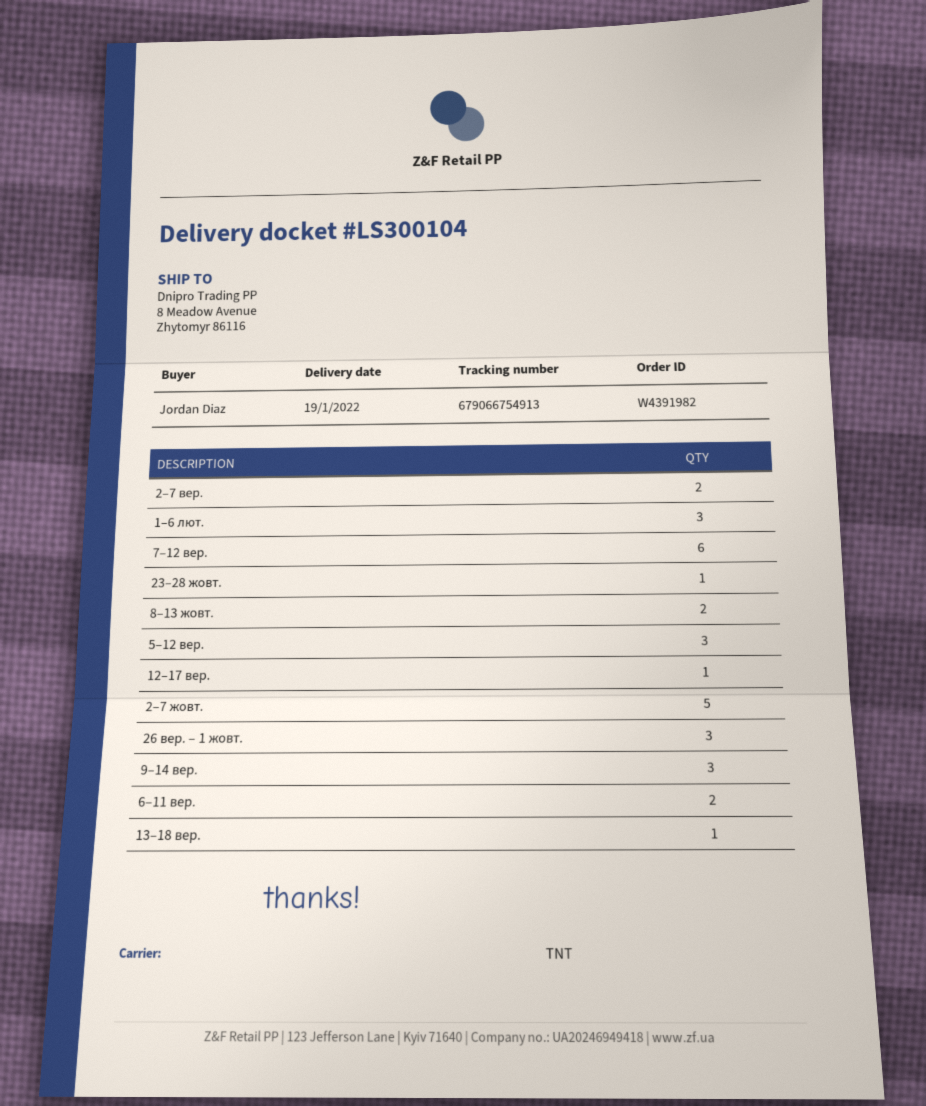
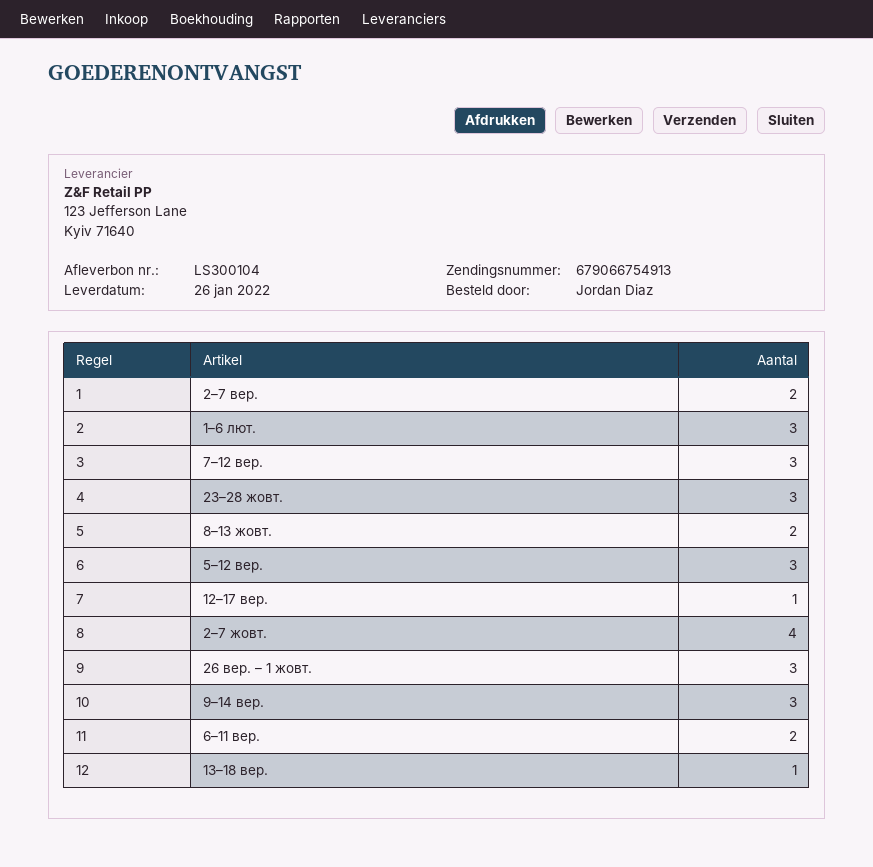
delivery date: 2022-01-19 -> 2022-01-26
7–12 вер.: 6 -> 3
23–28 жовт.: 1 -> 3
2–7 жовт.: 5 -> 4

